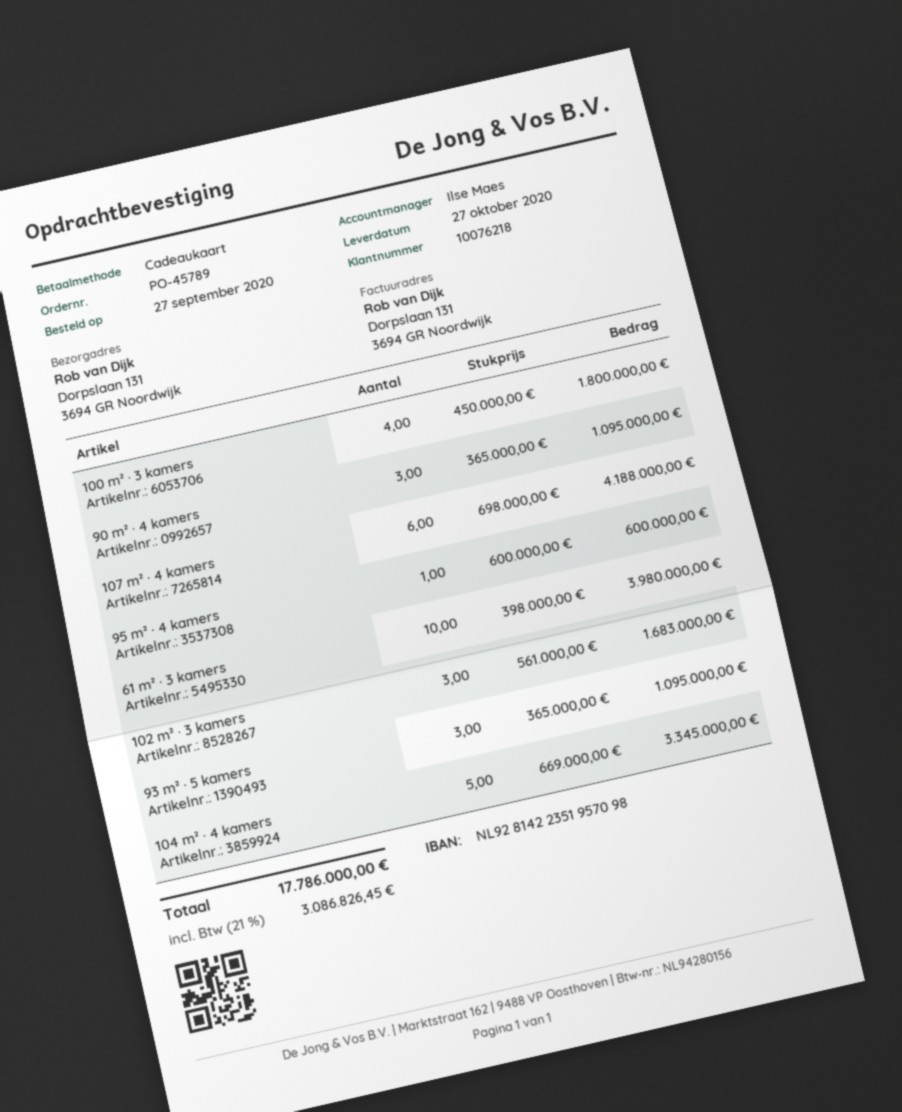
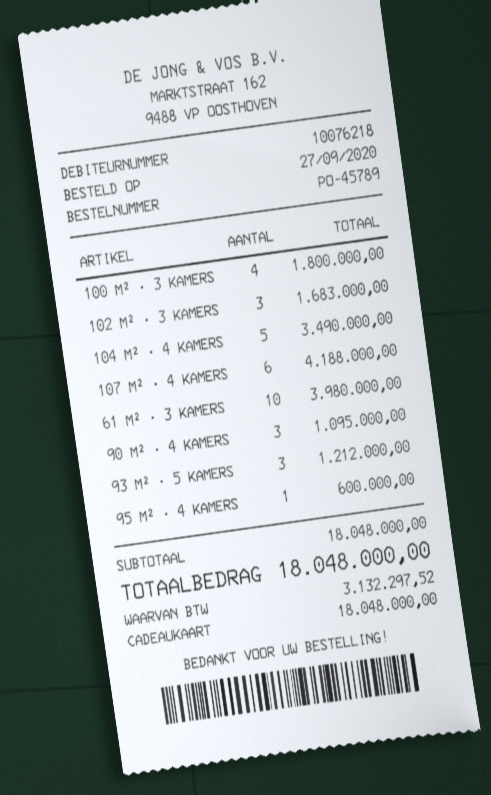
93 m² · 5 kamers: 3 for 1095000.00 -> 3 for 1212000.00
104 m² · 4 kamers: 5 for 3345000.00 -> 5 for 3490000.00
tax: 3086826.45 -> 3132297.52
total: 17786000.00 -> 18048000.00

